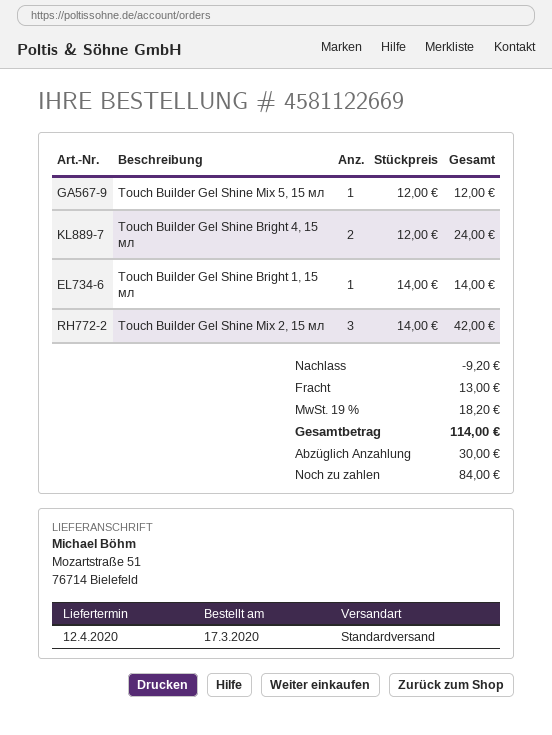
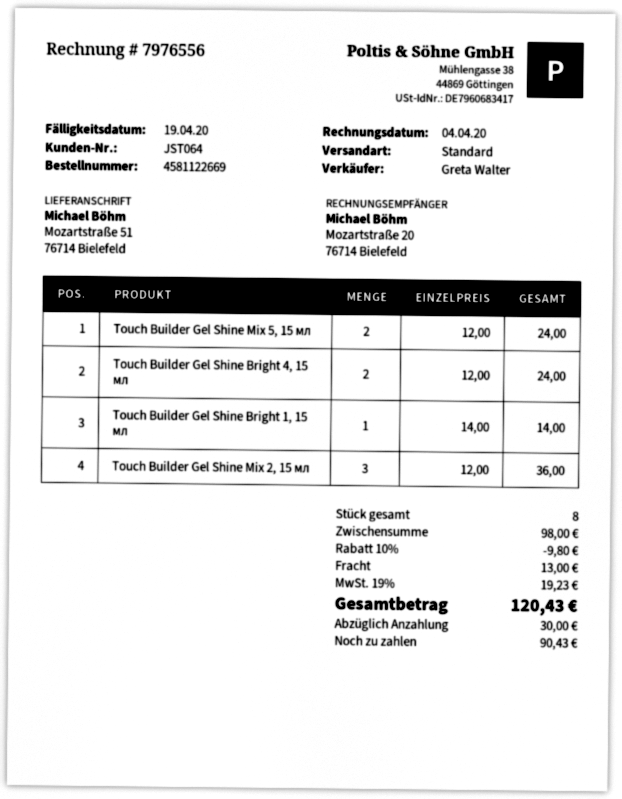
Touch Builder Gel Shine Mix 5, 15 мл: 1 x 12.00 = 12.00 -> 2 x 12.00 = 24.00
Touch Builder Gel Shine Mix 2, 15 мл: 3 x 14.00 = 42.00 -> 3 x 12.00 = 36.00
discount: 9.20 -> 9.80
tax: 19% = 18.20 -> 19% = 19.23
total: 114.00 -> 120.43
balance: 84.00 -> 90.43

